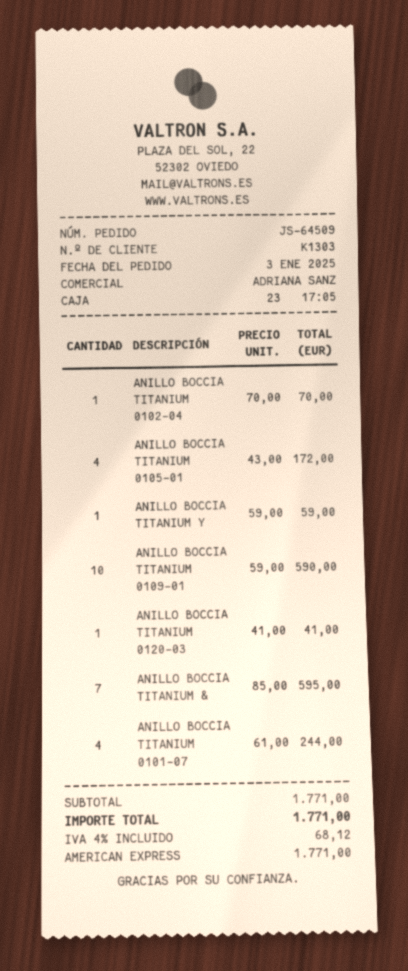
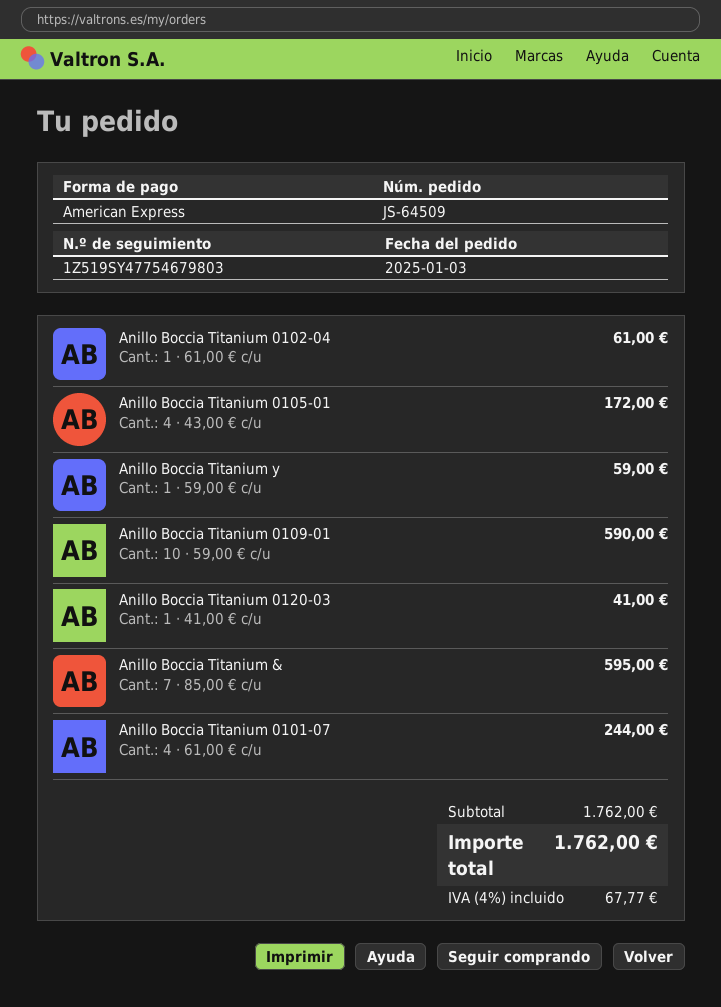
ANILLO BOCCIA TITANIUM 0102-04: 1 x 70.00 = 70.00 -> 1 x 61.00 = 61.00
subtotal: 1771.00 -> 1762.00
tax: 4% = 68.12 -> 4% = 67.77
total: 1771.00 -> 1762.00

